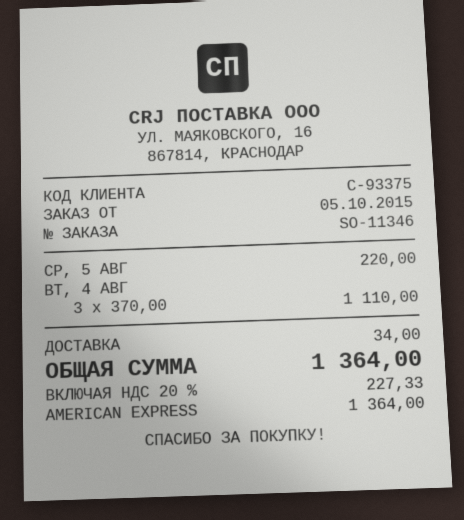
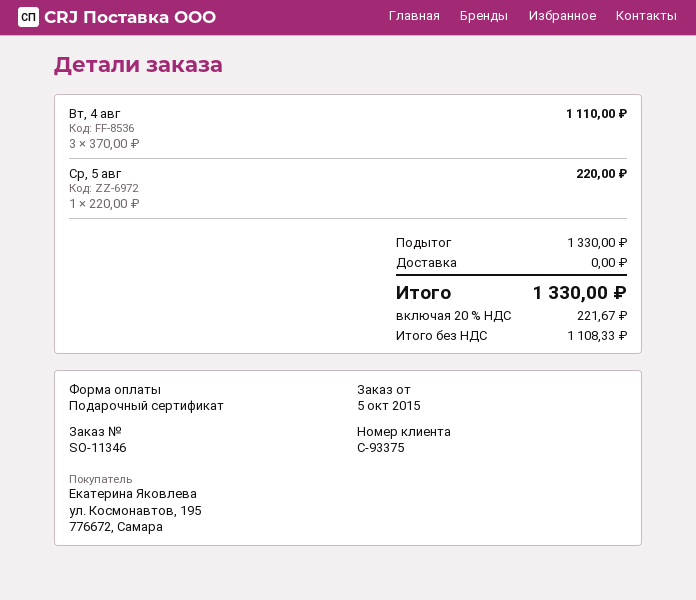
payment method: American Express -> gift card
shipping: 34.00 -> 0.00
tax: 20% = 227.33 -> 20% = 221.67
total: 1364.00 -> 1330.00

